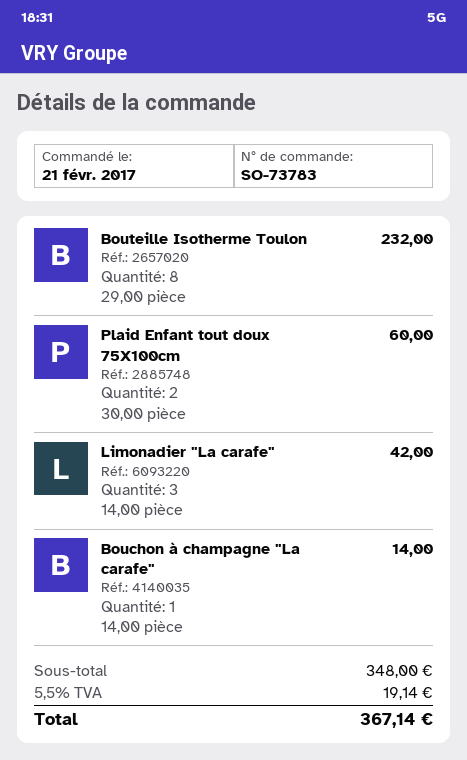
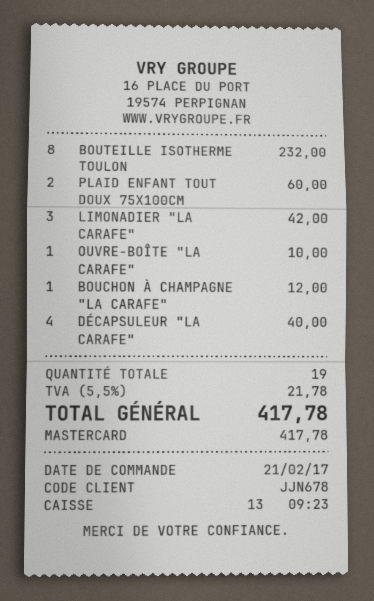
Bouchon à champagne "La carafe": 1 for 14.00 -> 1 for 12.00
OUVRE-BOÎTE "LA CARAFE": none -> 1 for 10.00
DÉCAPSULEUR "LA CARAFE": none -> 4 for 40.00
tax: 5.5% = 19.14 -> 5.5% = 21.78
total: 367.14 -> 417.78

